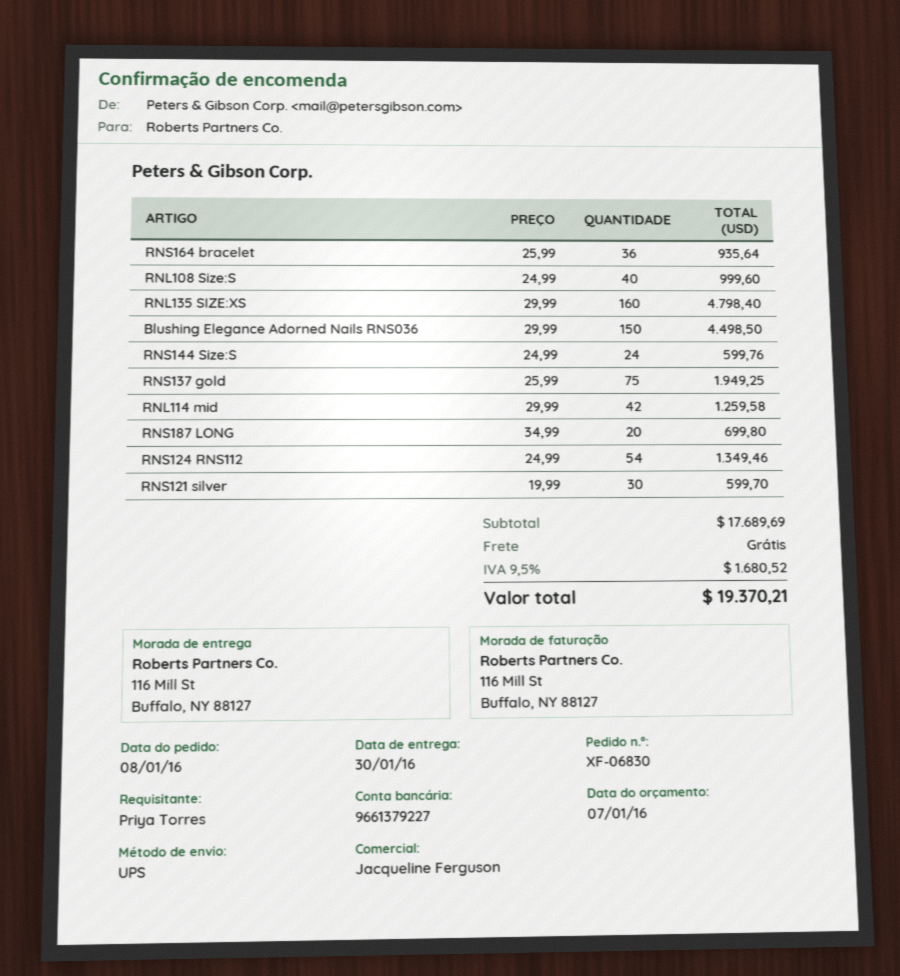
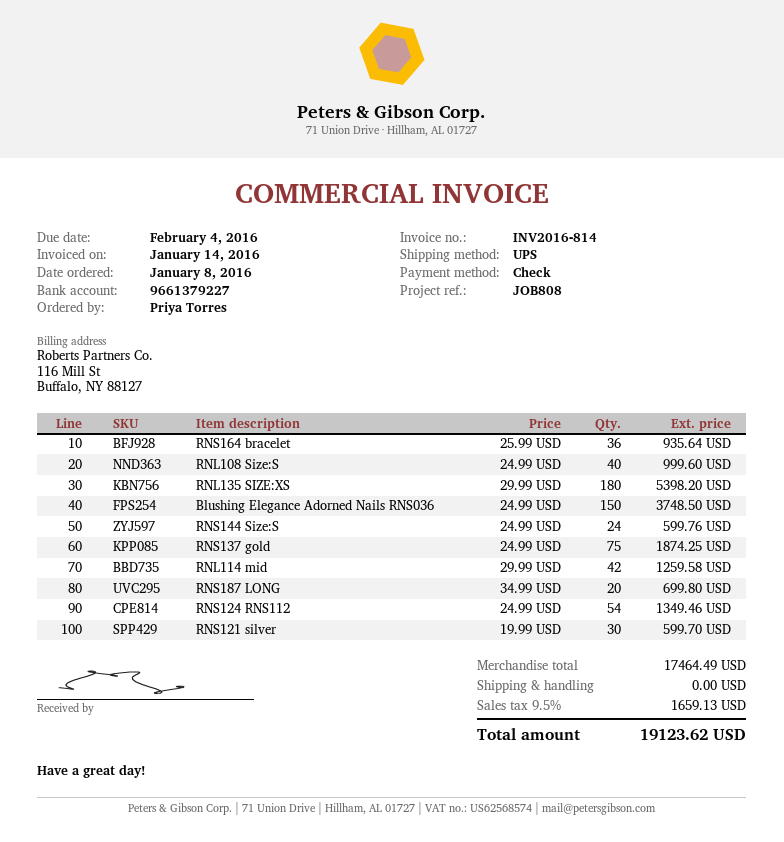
RNL135 SIZE:XS: 160 x 29.99 = 4798.40 -> 180 x 29.99 = 5398.20
Blushing Elegance Adorned Nails RNS036: 150 x 29.99 = 4498.50 -> 150 x 24.99 = 3748.50
RNS137 gold: 75 x 25.99 = 1949.25 -> 75 x 24.99 = 1874.25
subtotal: 17689.69 -> 17464.49
tax: 9.5% = 1680.52 -> 9.5% = 1659.13
total: 19370.21 -> 19123.62

